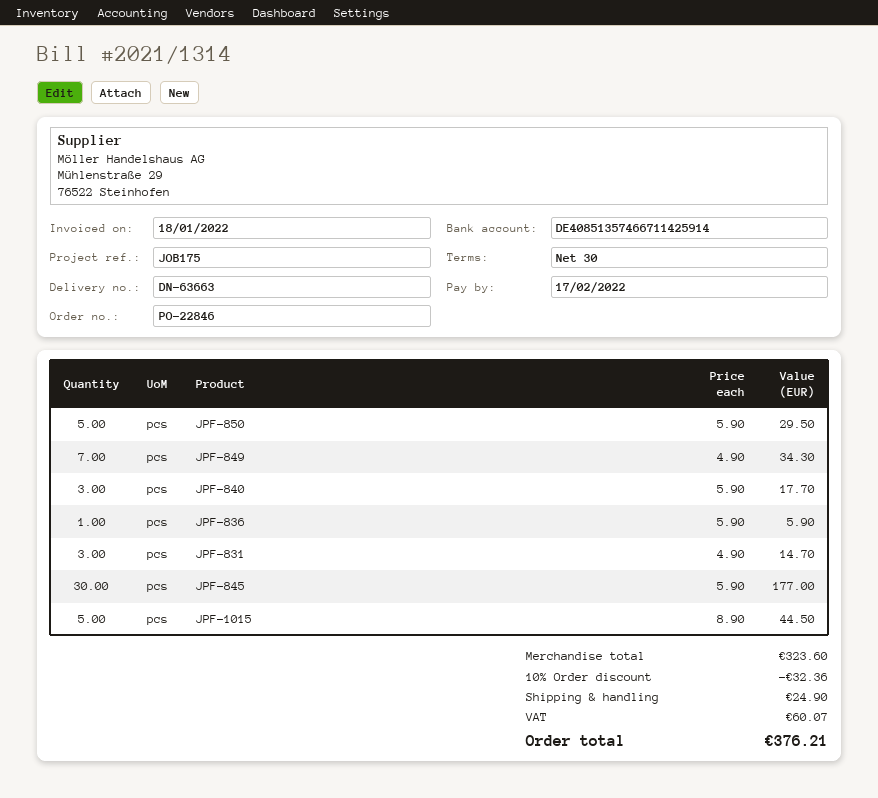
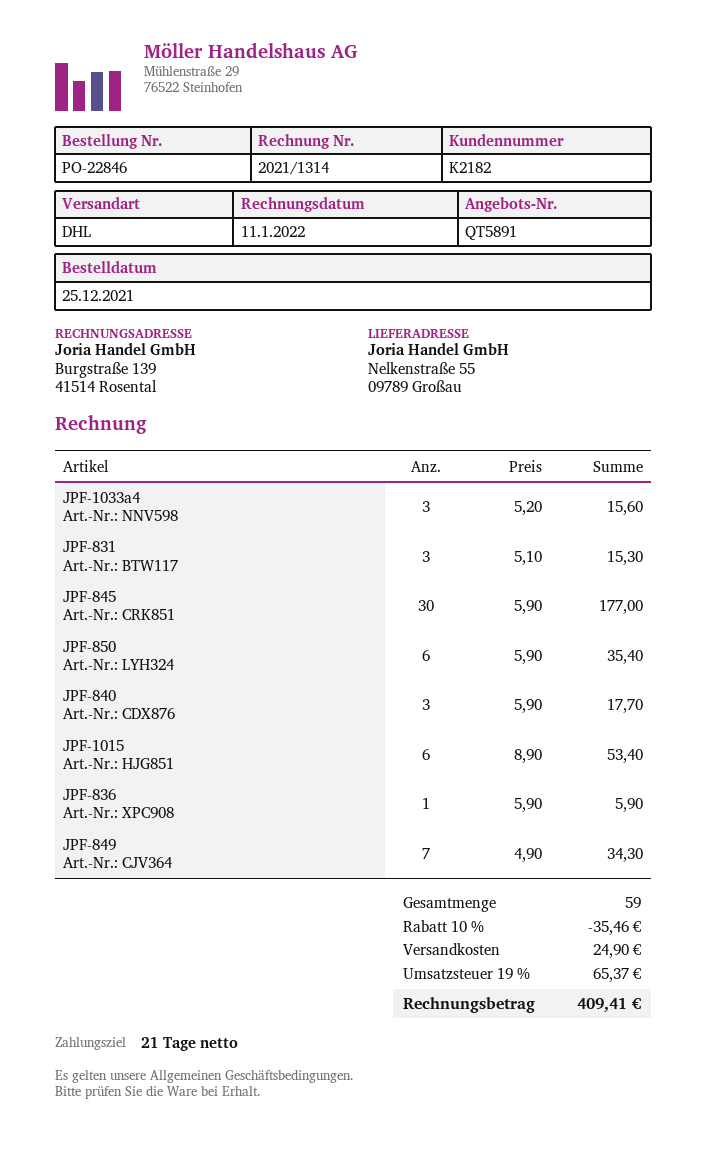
invoice date: 2022-01-18 -> 2022-01-11
payment terms: 30 days -> 21 days
JPF-850: 5 x 5.90 = 29.50 -> 6 x 5.90 = 35.40
JPF-831: 3 x 4.90 = 14.70 -> 3 x 5.10 = 15.30
JPF-1015: 5 x 8.90 = 44.50 -> 6 x 8.90 = 53.40
JPF-1033a4: none -> 3 x 5.20 = 15.60
discount: 10% = 32.36 -> 10% = 35.46
tax: 60.07 -> 65.37
total: 376.21 -> 409.41

